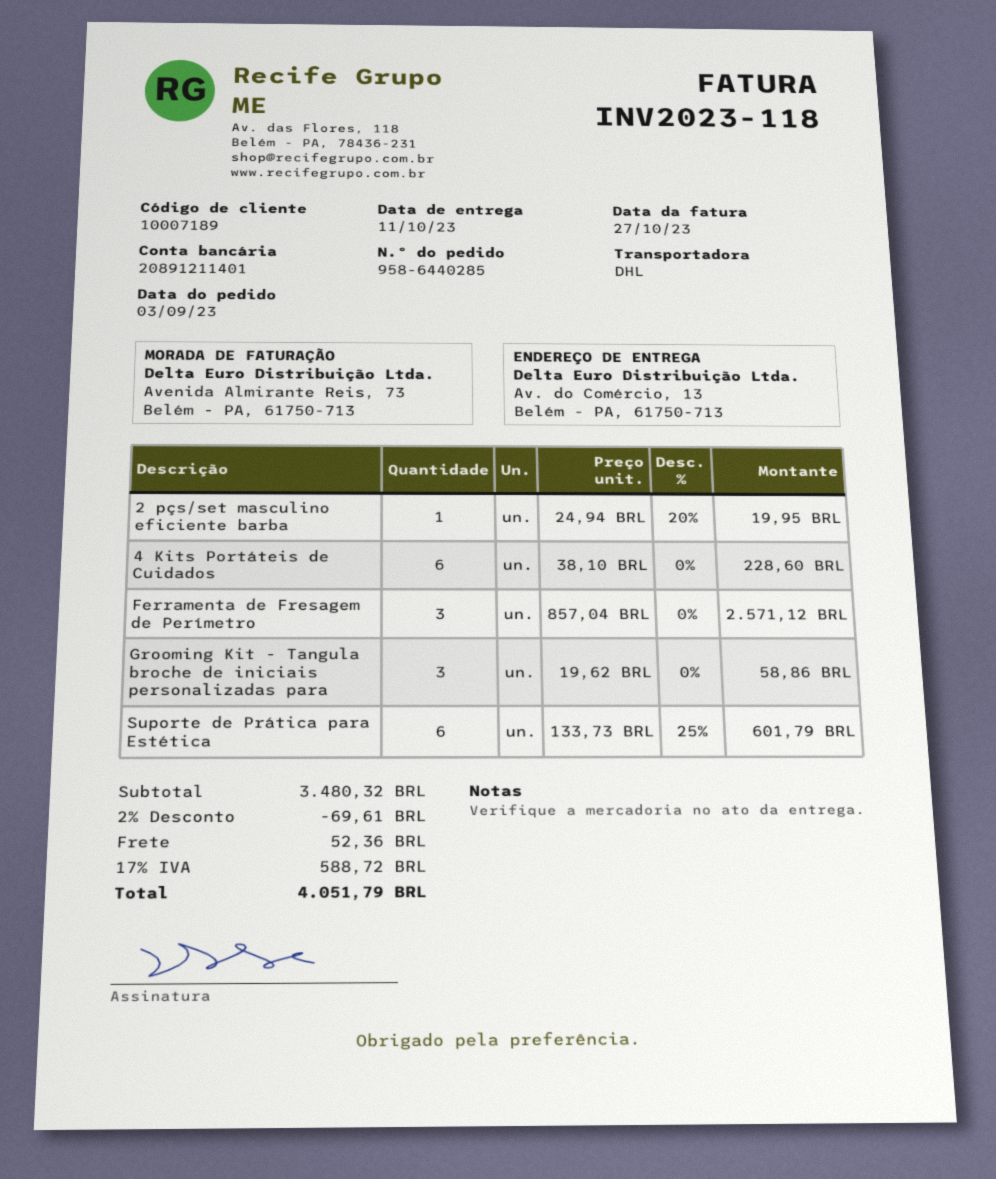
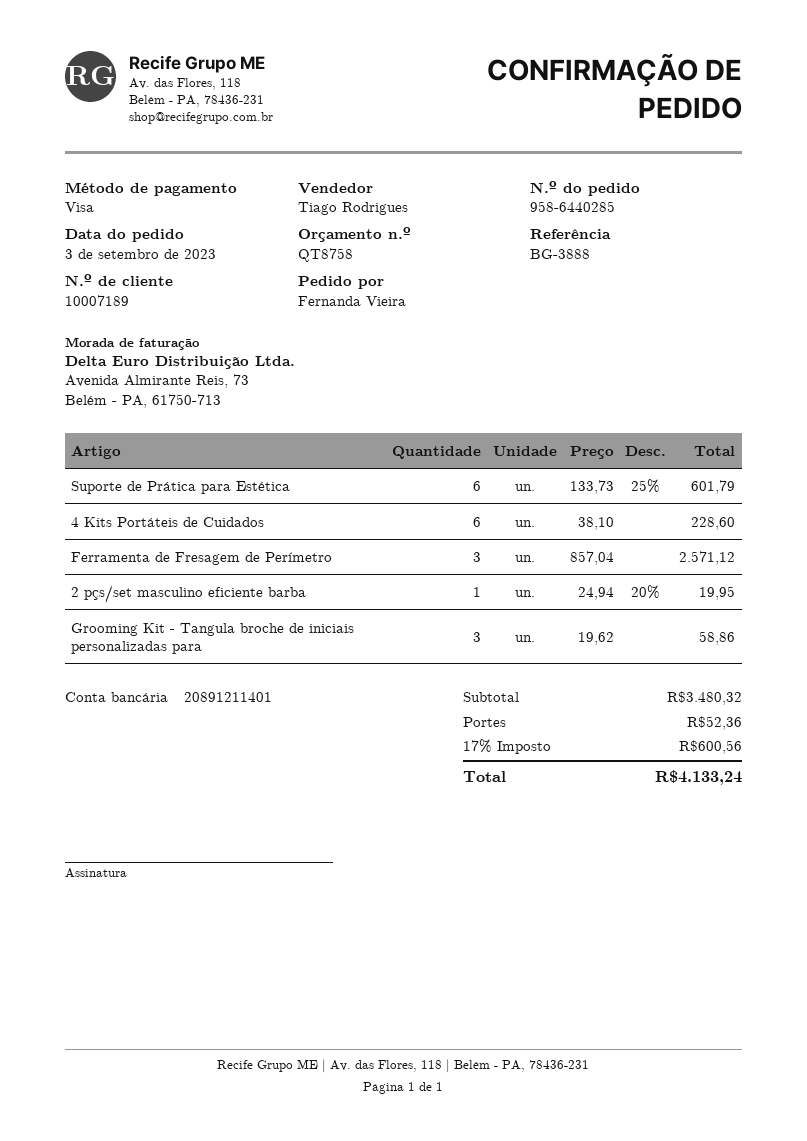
discount: 2% = 69.61 -> none
tax: 17% = 588.72 -> 17% = 600.56
total: 4051.79 -> 4133.24

